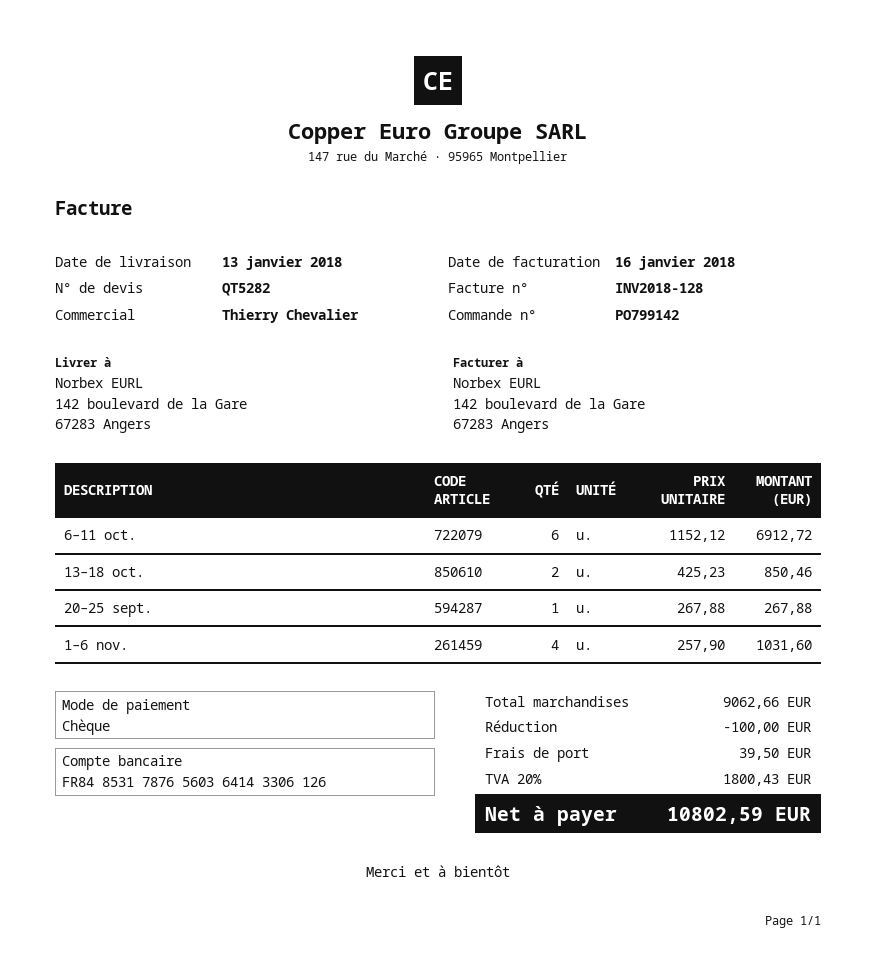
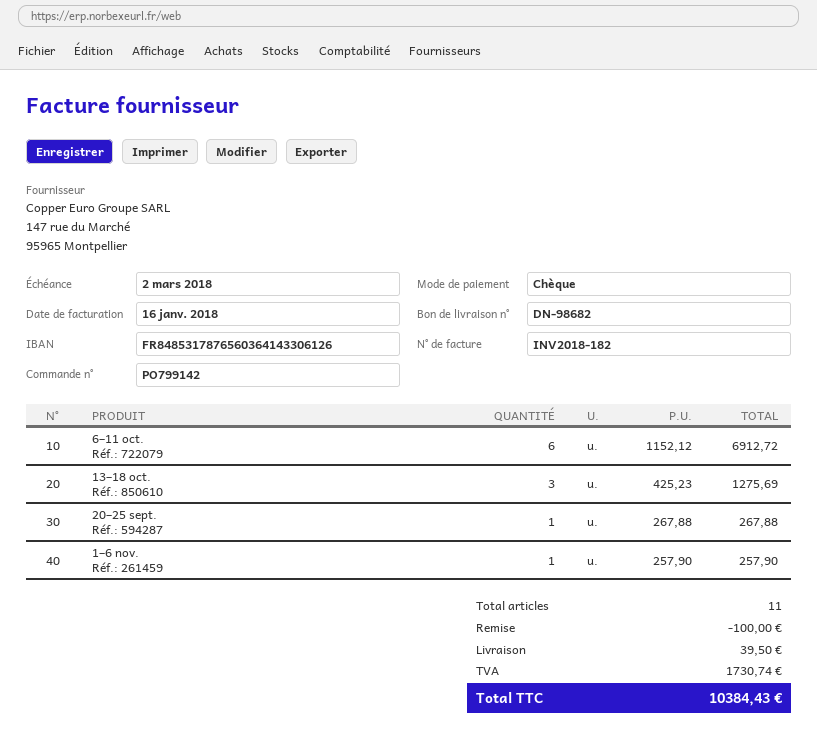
invoice number: INV2018-128 -> INV2018-182
13–18 oct.: 2 x 425.23 = 850.46 -> 3 x 425.23 = 1275.69
1–6 nov.: 4 x 257.90 = 1031.60 -> 1 x 257.90 = 257.90
tax: 1800.43 -> 1730.74
total: 10802.59 -> 10384.43

